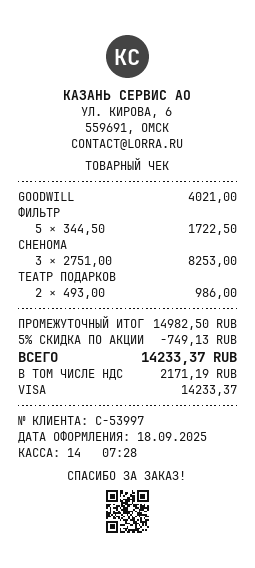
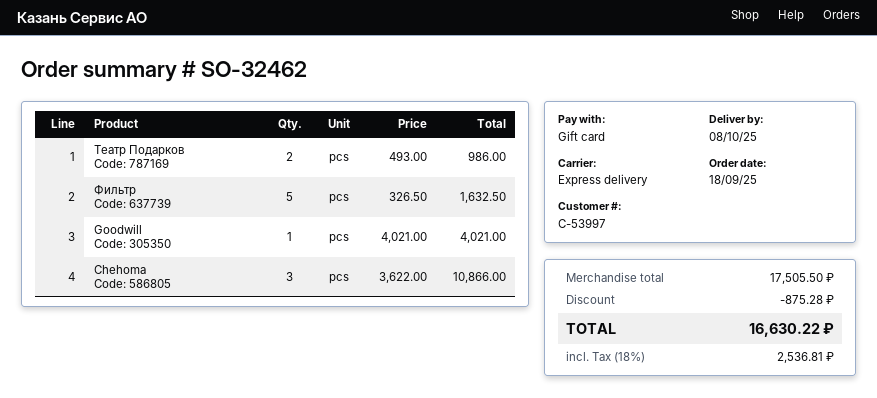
payment method: Visa -> gift card
ФИЛЬТР: 5 x 344.50 = 1722.50 -> 5 x 326.50 = 1632.50
CHEHOMA: 3 x 2751.00 = 8253.00 -> 3 x 3622.00 = 10866.00
subtotal: 14982.50 -> 17505.50
discount: 749.13 -> 875.28
tax: 2171.19 -> 2536.81
total: 14233.37 -> 16630.22

